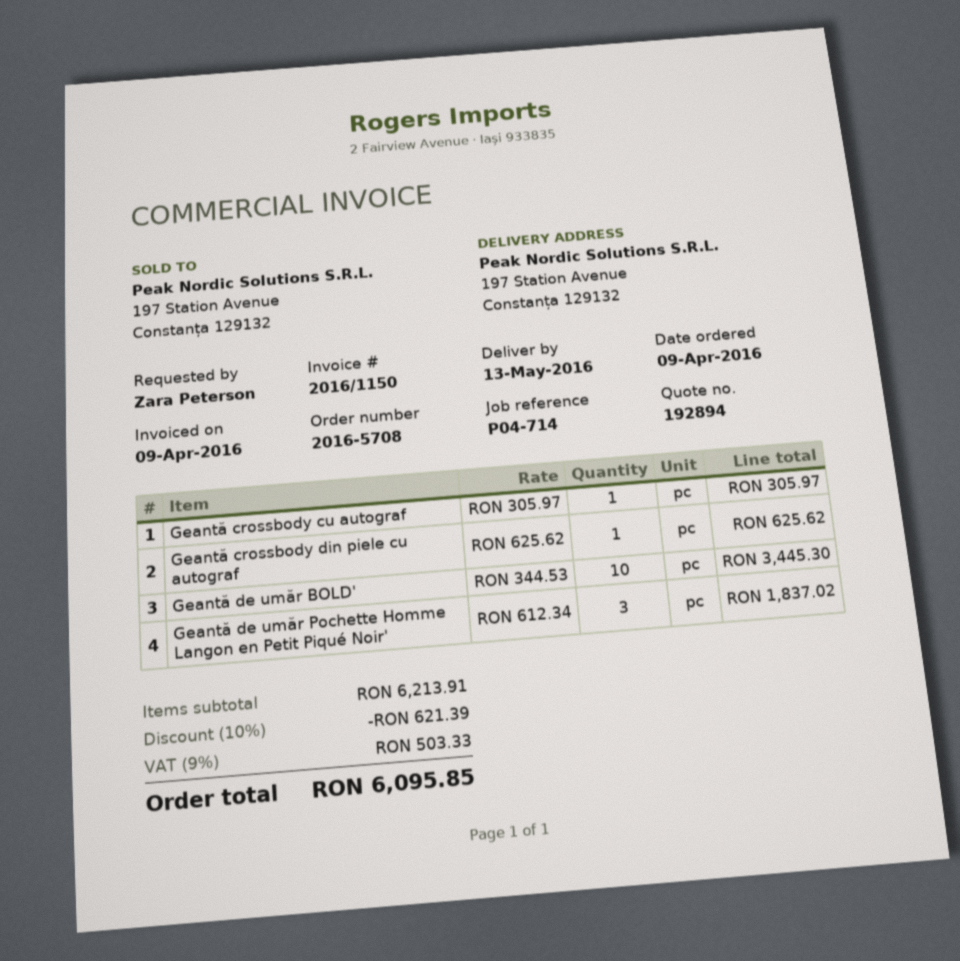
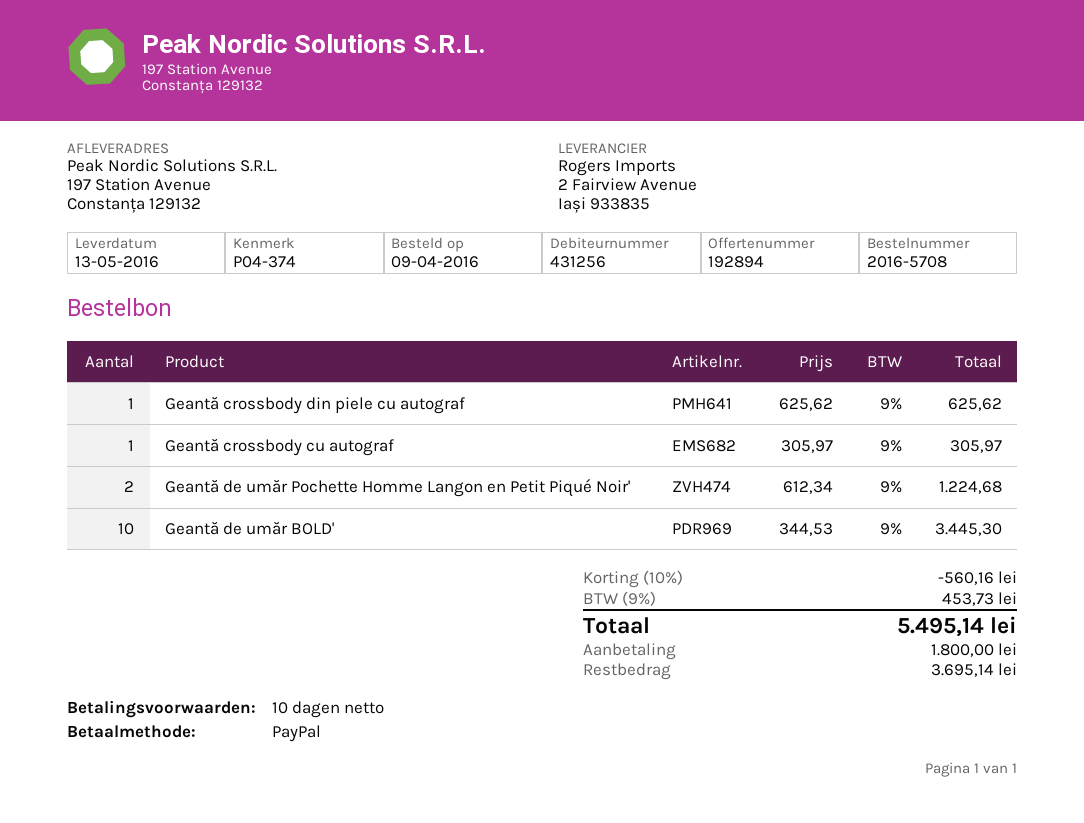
reference: P04-714 -> P04-374
Geantă de umăr Pochette Homme Langon en Petit Piqué Noir': 3 x 612.34 = 1837.02 -> 2 x 612.34 = 1224.68
discount: 10% = 621.39 -> 10% = 560.16
tax: 9% = 503.33 -> 9% = 453.73
total: 6095.85 -> 5495.14

